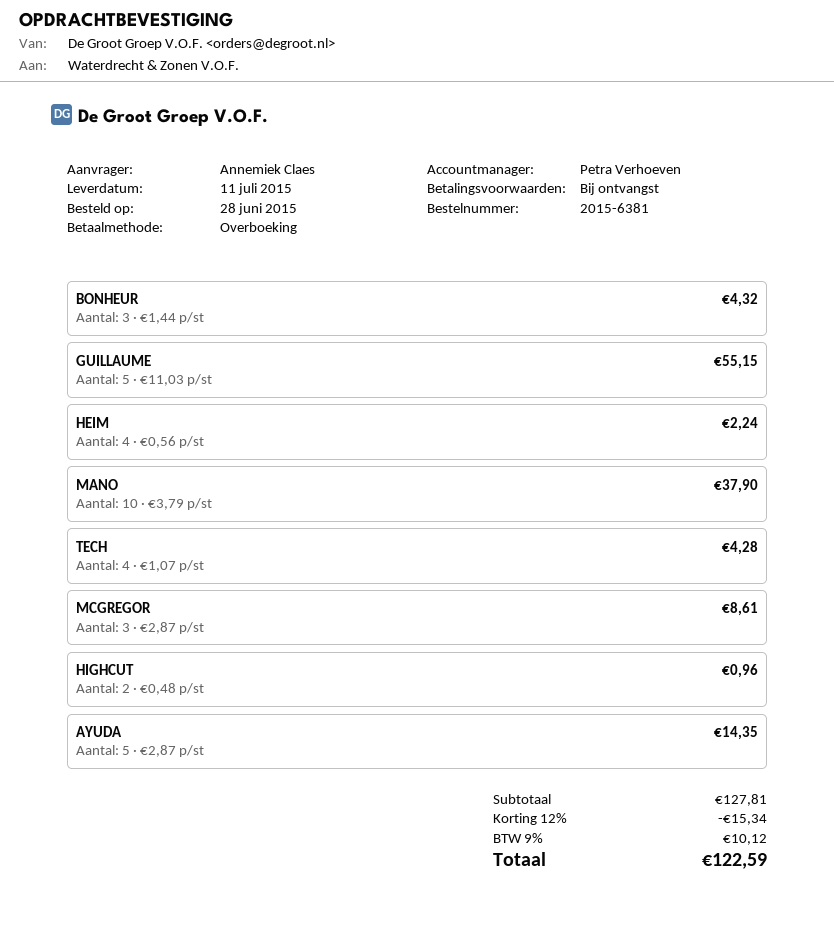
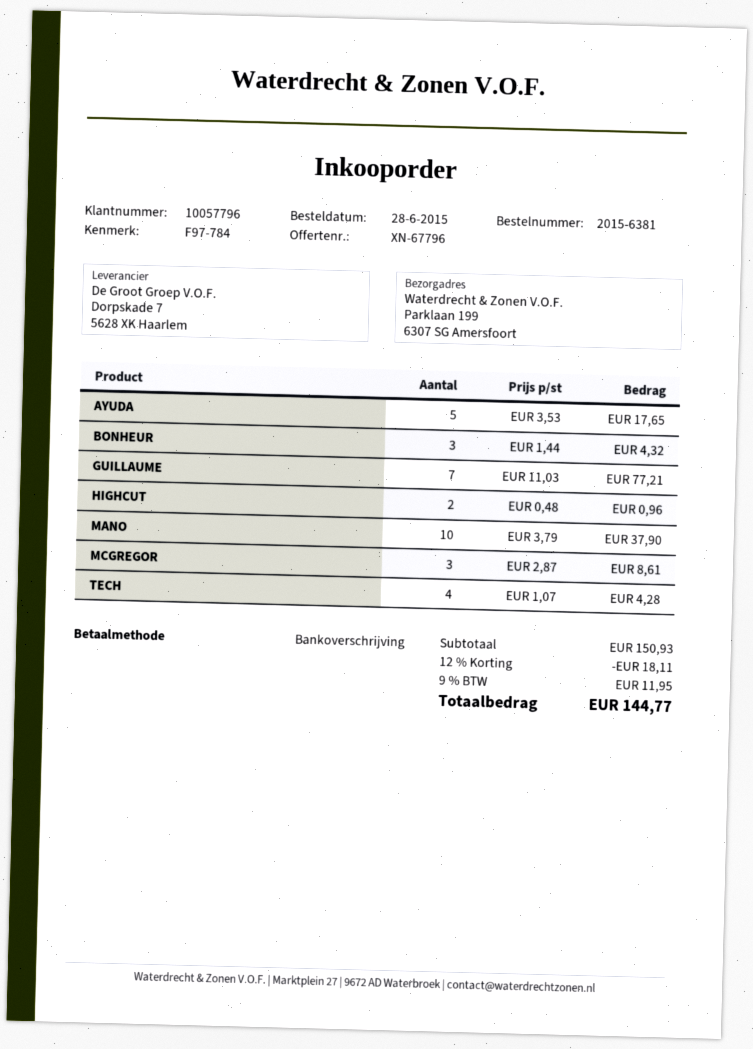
GUILLAUME: 5 x 11.03 = 55.15 -> 7 x 11.03 = 77.21
HEIM: 4 x 0.56 = 2.24 -> none
AYUDA: 5 x 2.87 = 14.35 -> 5 x 3.53 = 17.65
subtotal: 127.81 -> 150.93
discount: 12% = 15.34 -> 12% = 18.11
tax: 9% = 10.12 -> 9% = 11.95
total: 122.59 -> 144.77

